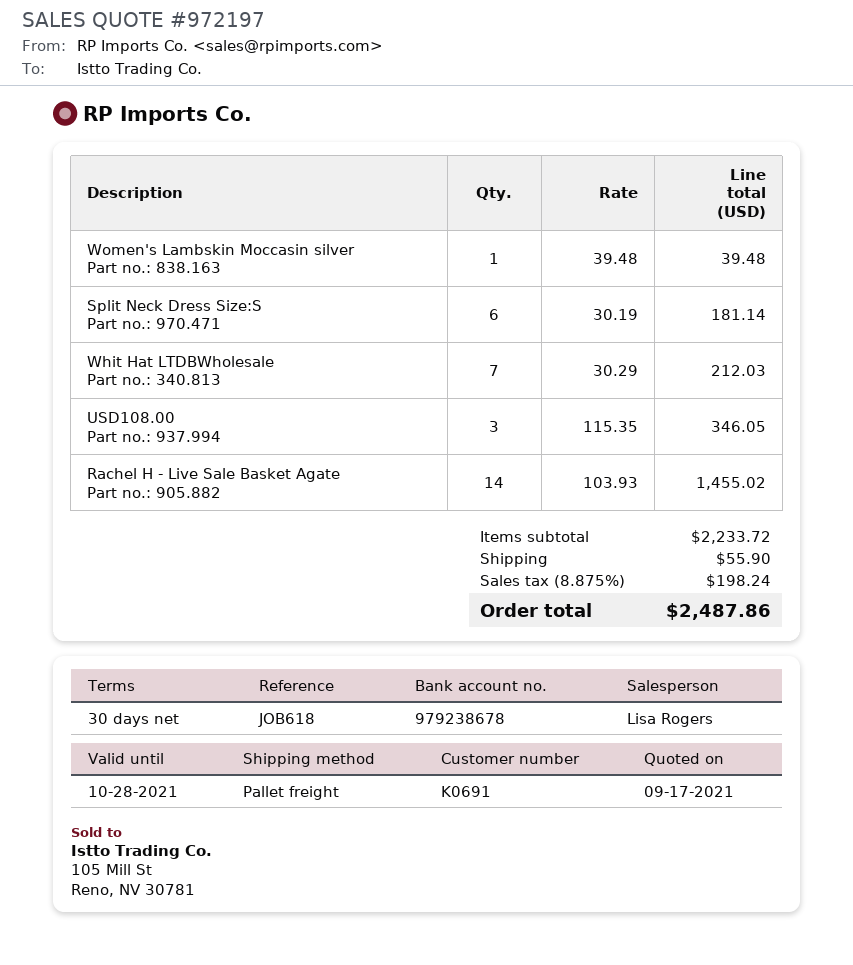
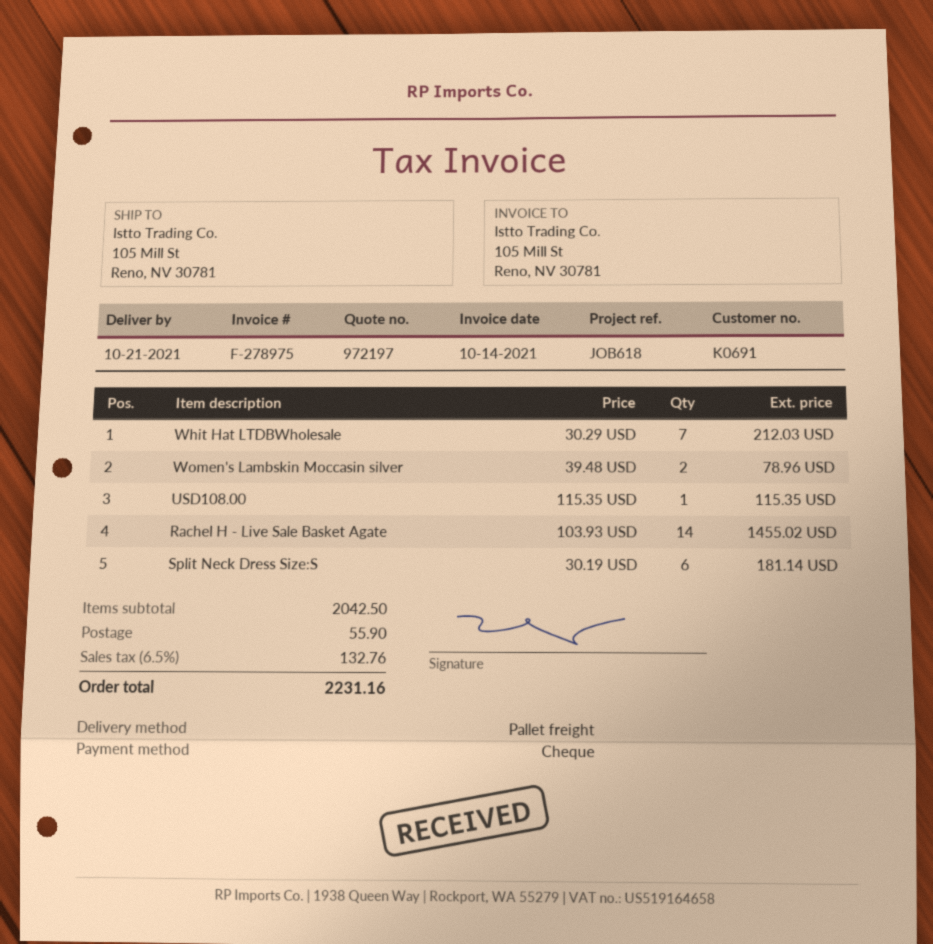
Women's Lambskin Moccasin silver: 1 x 39.48 = 39.48 -> 2 x 39.48 = 78.96
USD108.00: 3 x 115.35 = 346.05 -> 1 x 115.35 = 115.35
subtotal: 2233.72 -> 2042.50
tax: 8.875% = 198.24 -> 6.5% = 132.76
total: 2487.86 -> 2231.16

